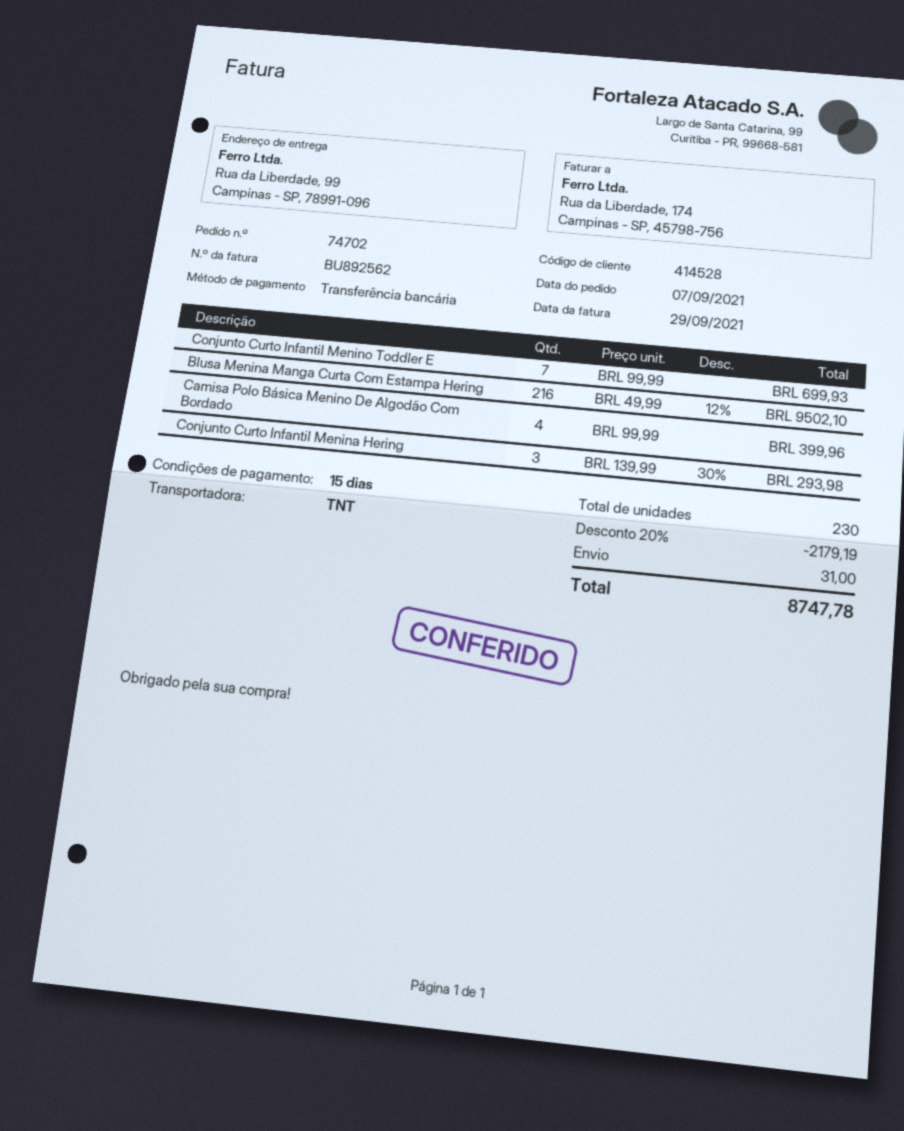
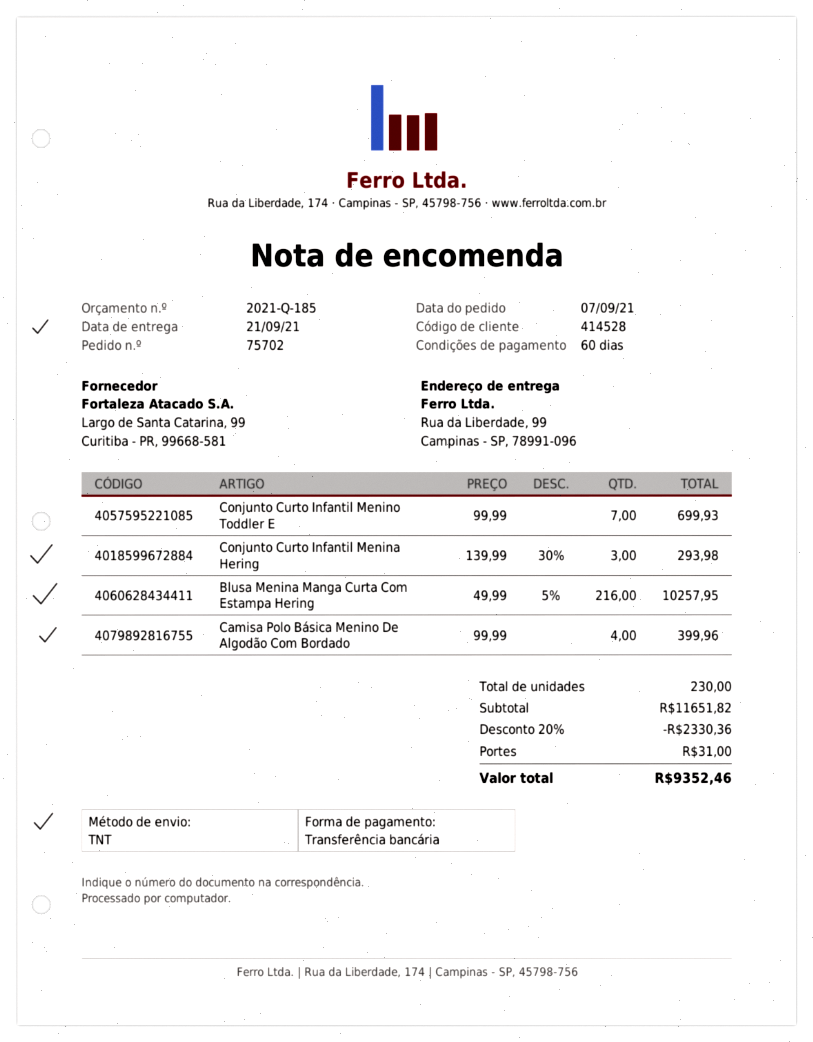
order number: 74702 -> 75702
payment terms: 15 days -> 60 days
Blusa Menina Manga Curta Com Estampa Hering: 216 x 49.99 - 12% = 9502.10 -> 216 x 49.99 - 5% = 10257.95
discount: 20% = 2179.19 -> 20% = 2330.36
total: 8747.78 -> 9352.46

